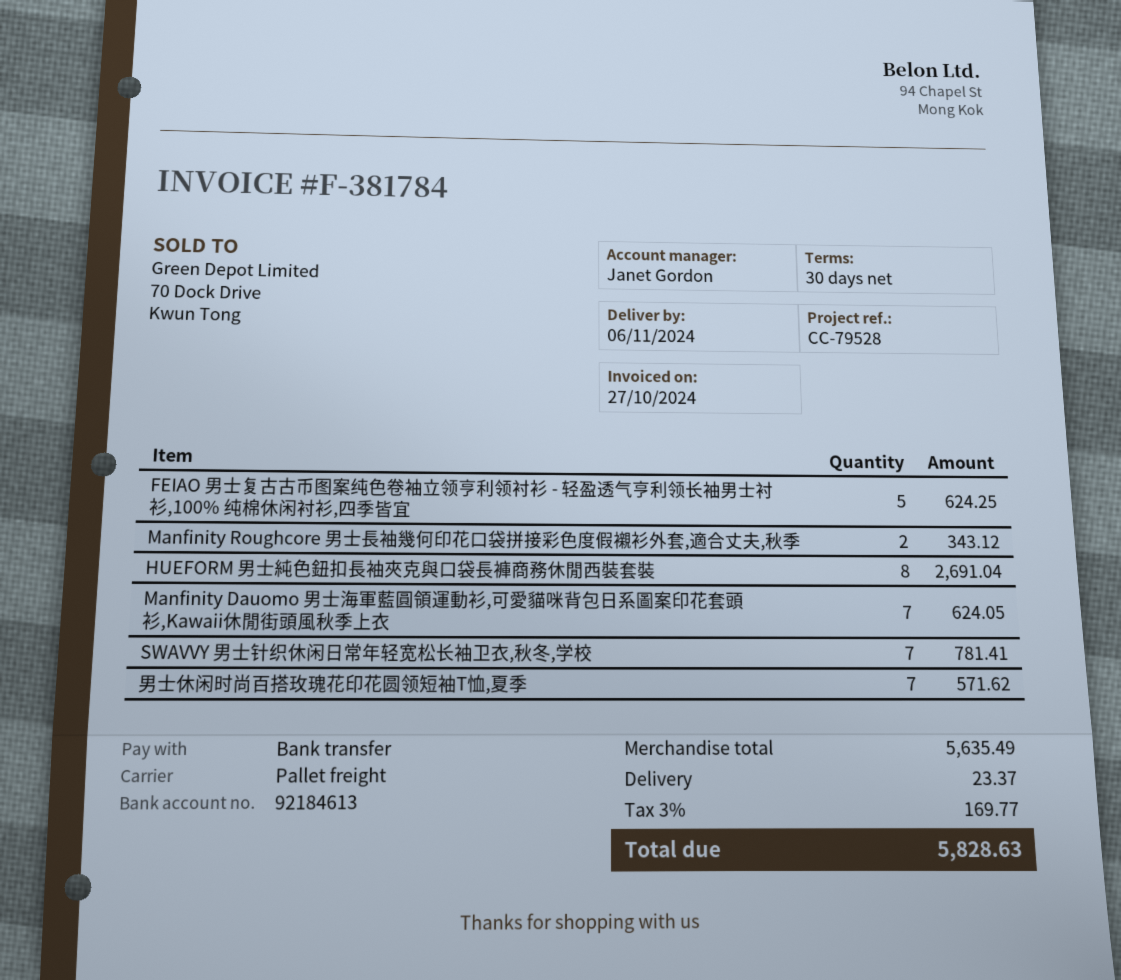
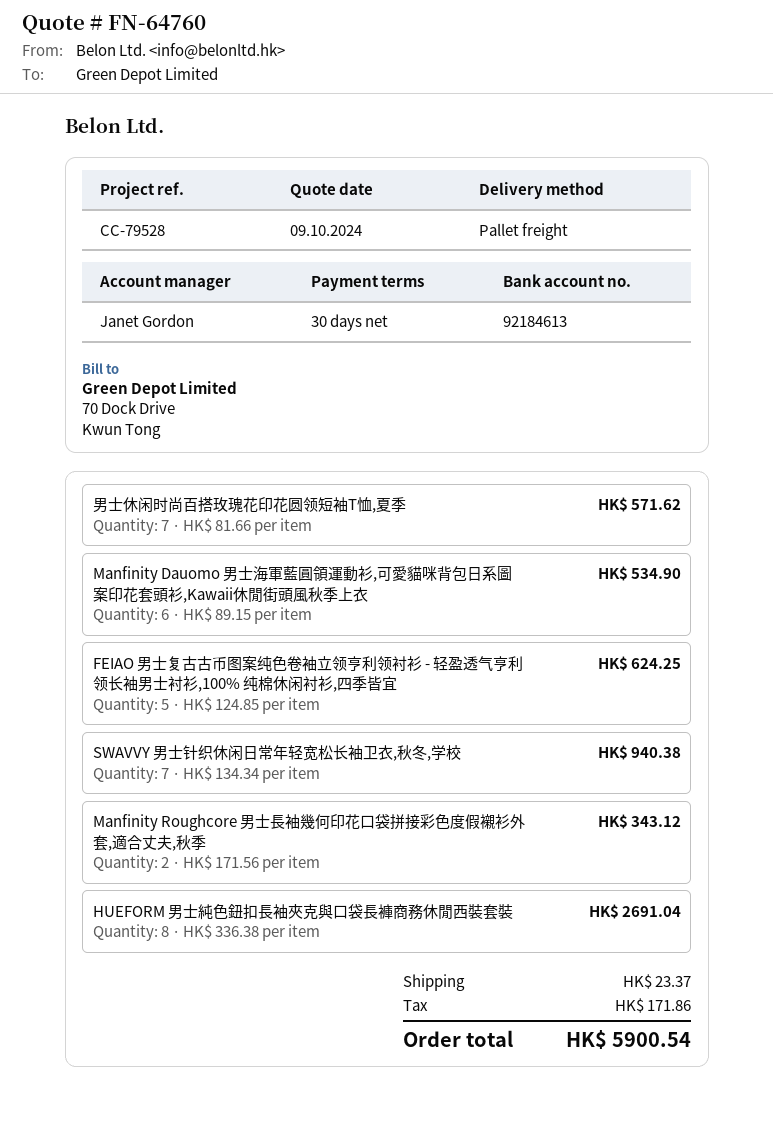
Manfinity Dauomo 男士海軍藍圓領運動衫,可愛貓咪背包日系圖案印花套頭衫,Kawaii休閒街頭風秋季上衣: 7 for 624.05 -> 6 for 534.90
SWAVVY 男士针织休闲日常年轻宽松长袖卫衣,秋冬,学校: 7 for 781.41 -> 7 for 940.38
tax: 169.77 -> 171.86
total: 5828.63 -> 5900.54

